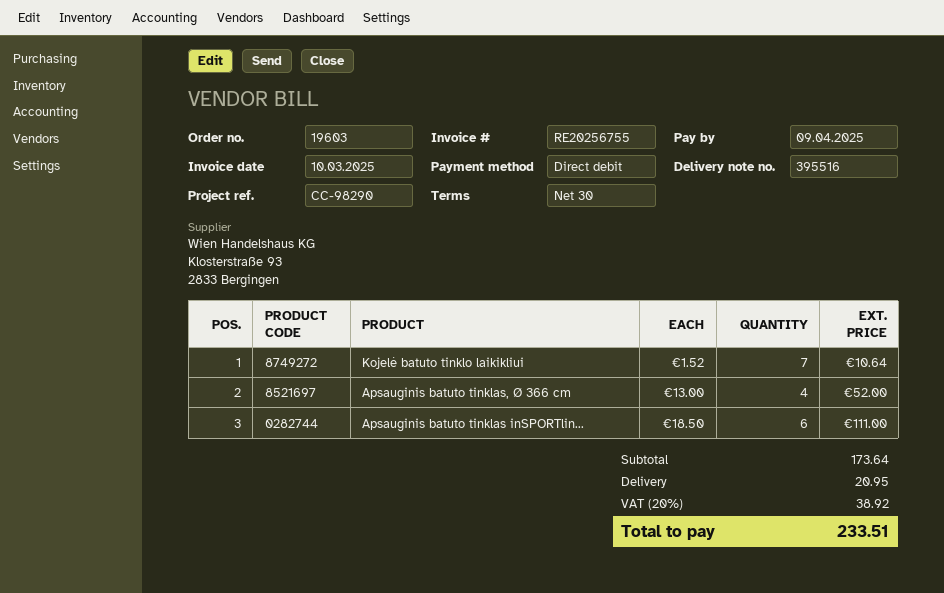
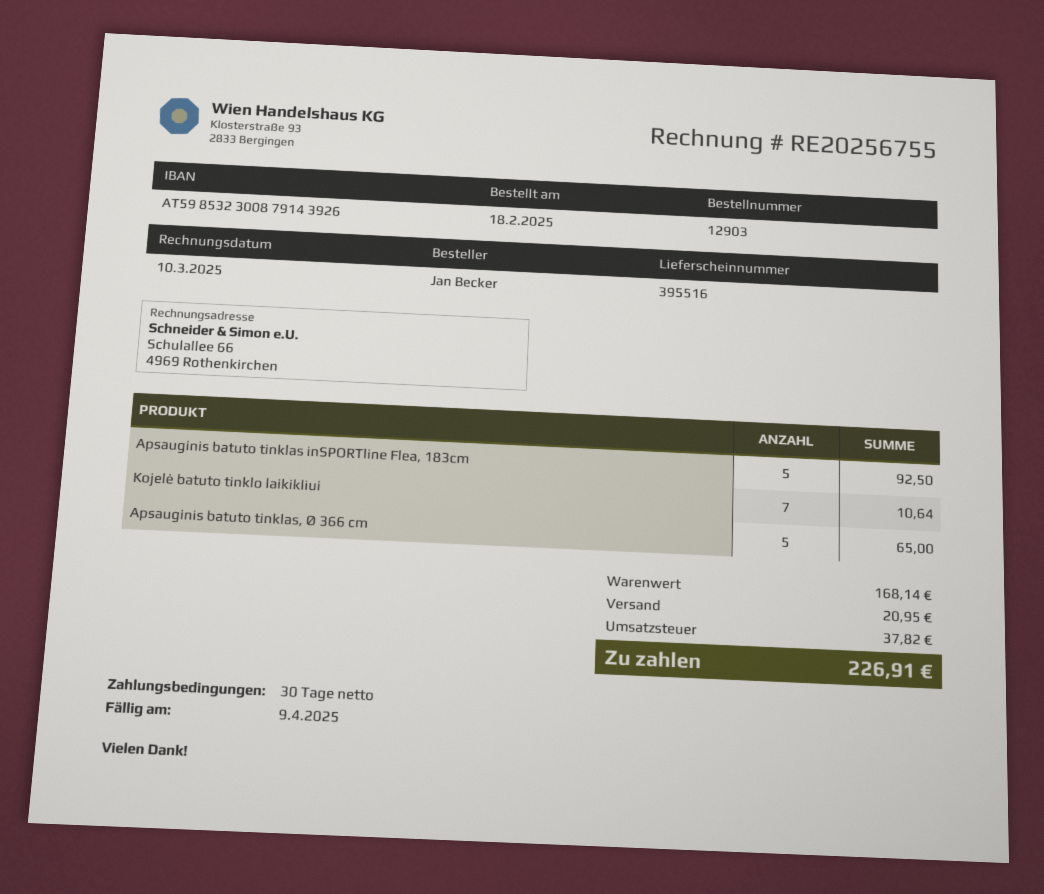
order number: 19603 -> 12903
Apsauginis batuto tinklas, Ø 366 cm: 4 for 52.00 -> 5 for 65.00
Apsauginis batuto tinklas inSPORTlin...: 6 for 111.00 -> 5 for 92.50
subtotal: 173.64 -> 168.14
tax: 38.92 -> 37.82
total: 233.51 -> 226.91

